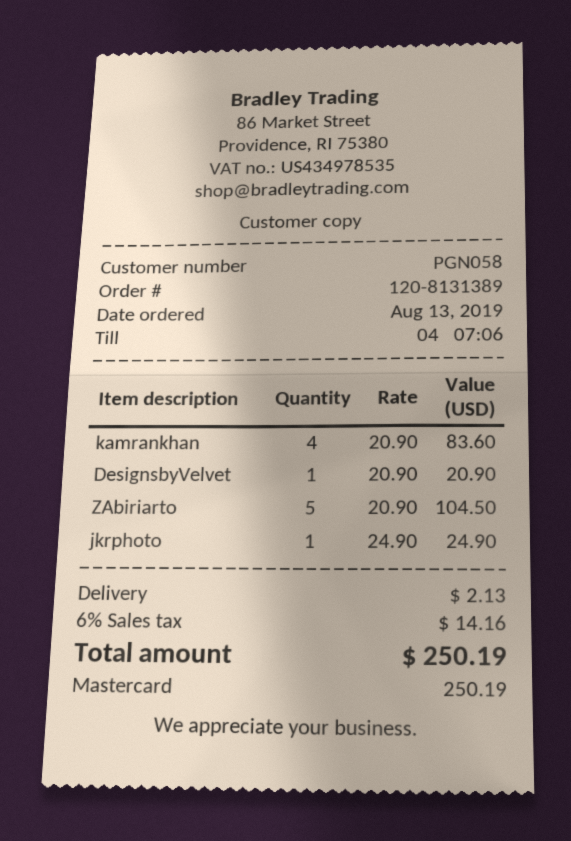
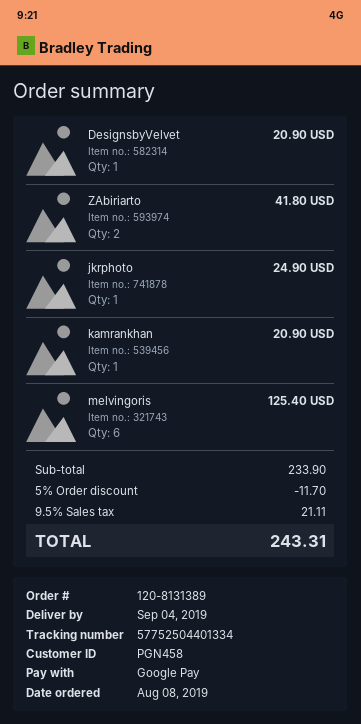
order date: 2019-08-13 -> 2019-08-08
customer number: PGN058 -> PGN458
payment method: Mastercard -> Google Pay
kamrankhan: 4 for 83.60 -> 1 for 20.90
ZAbiriarto: 5 for 104.50 -> 2 for 41.80
melvingoris: none -> 6 for 125.40
discount: none -> 5% = 11.70
shipping: 2.13 -> none
tax: 6% = 14.16 -> 9.5% = 21.11
total: 250.19 -> 243.31

